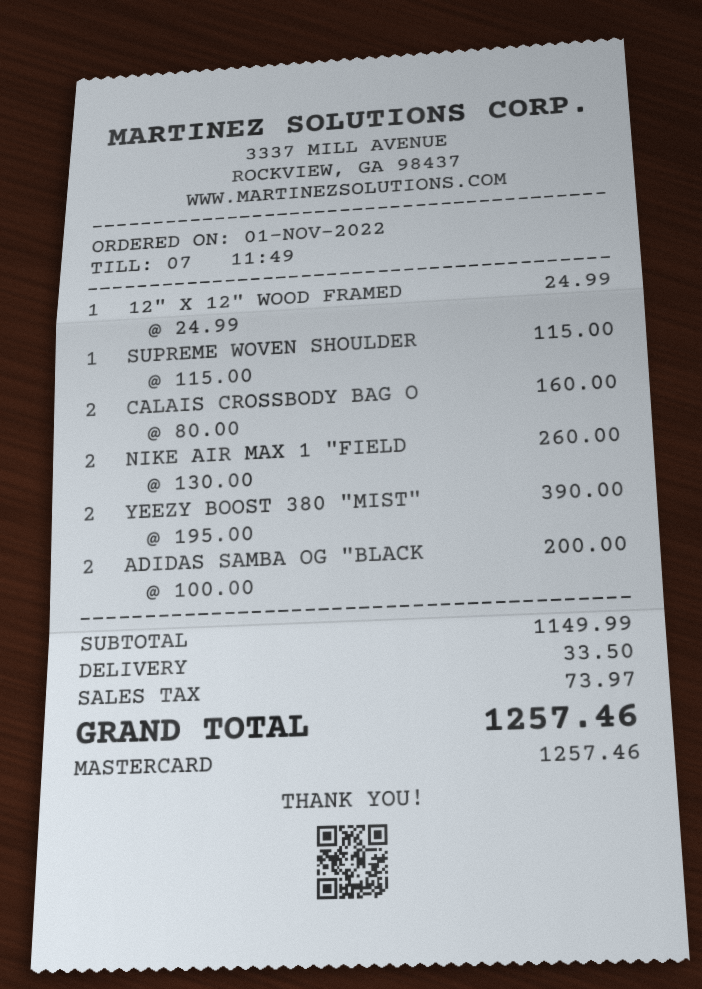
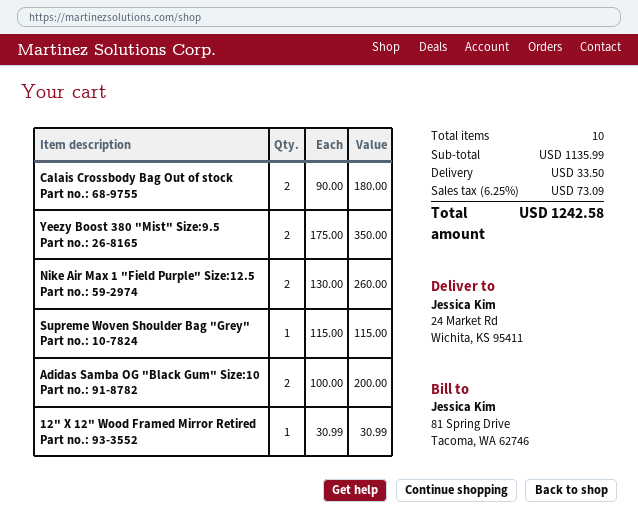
12" X 12" WOOD FRAMED: 1 x 24.99 = 24.99 -> 1 x 30.99 = 30.99
CALAIS CROSSBODY BAG O: 2 x 80.00 = 160.00 -> 2 x 90.00 = 180.00
YEEZY BOOST 380 "MIST": 2 x 195.00 = 390.00 -> 2 x 175.00 = 350.00
subtotal: 1149.99 -> 1135.99
tax: 73.97 -> 73.09
total: 1257.46 -> 1242.58

